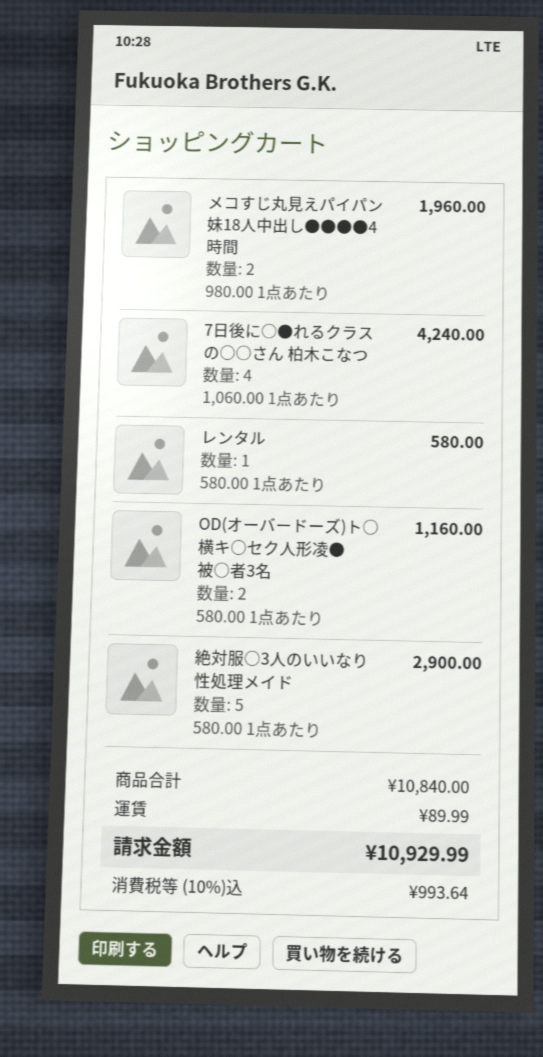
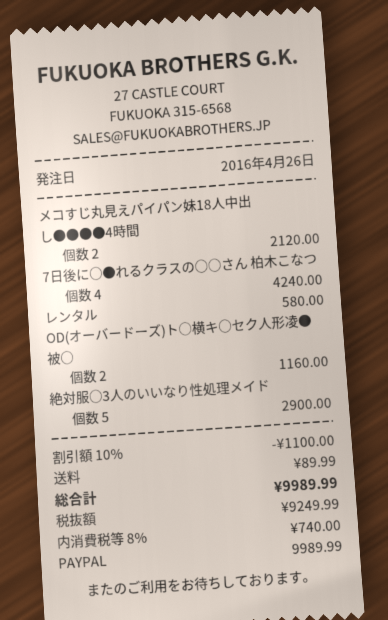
メコすじ丸見えパイパン妹18人中出し●●●●4時間: 2 for 1960.00 -> 2 for 2120.00
discount: none -> 10% = 1100.00
tax: 10% = 993.64 -> 8% = 740.00
total: 10929.99 -> 9989.99

